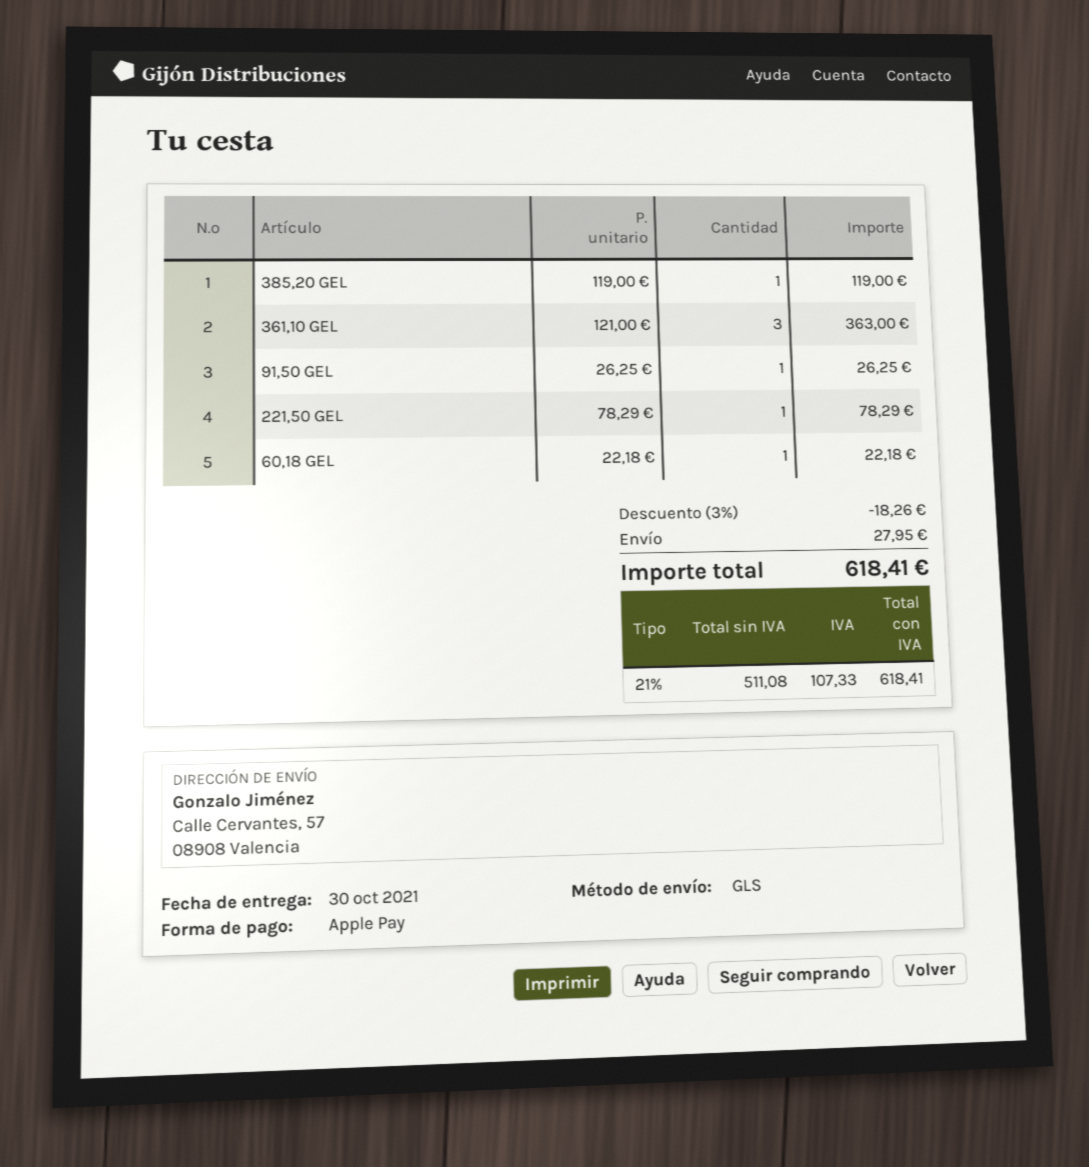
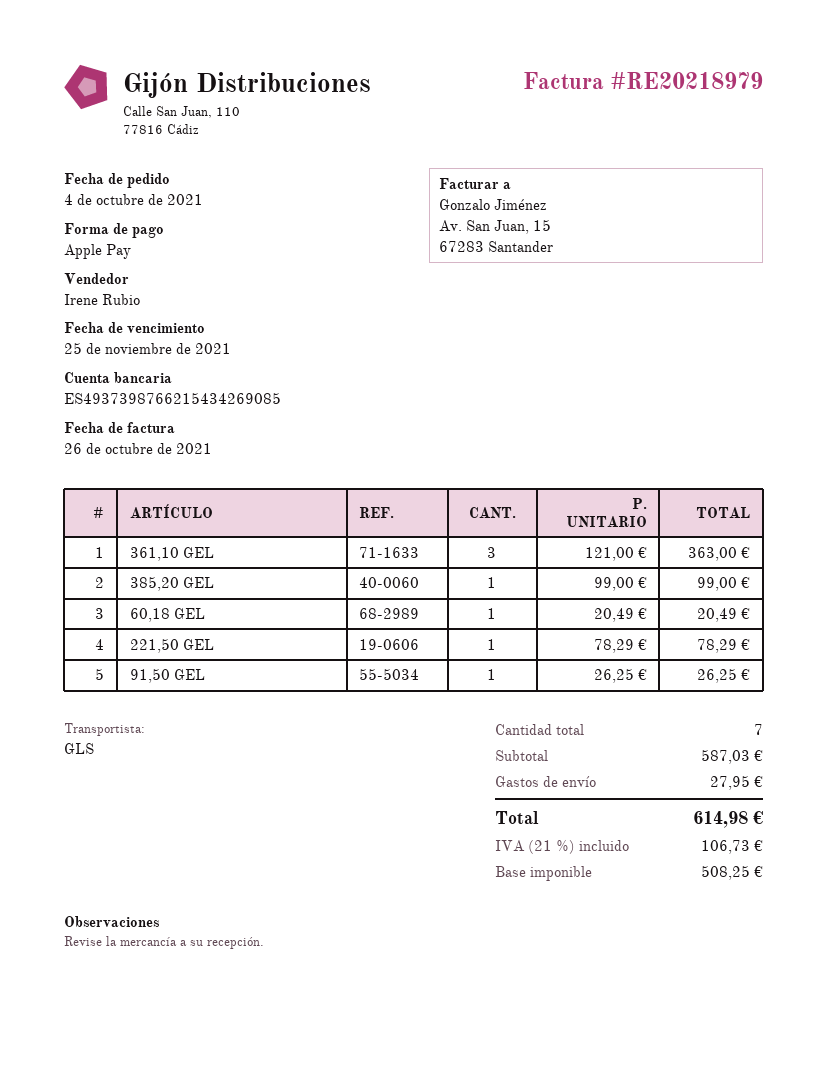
385,20 GEL: 1 x 119.00 = 119.00 -> 1 x 99.00 = 99.00
60,18 GEL: 1 x 22.18 = 22.18 -> 1 x 20.49 = 20.49
discount: 3% = 18.26 -> none
net: 511.08 -> 508.25
tax: 21% = 107.33 -> 21% = 106.73
total: 618.41 -> 614.98

